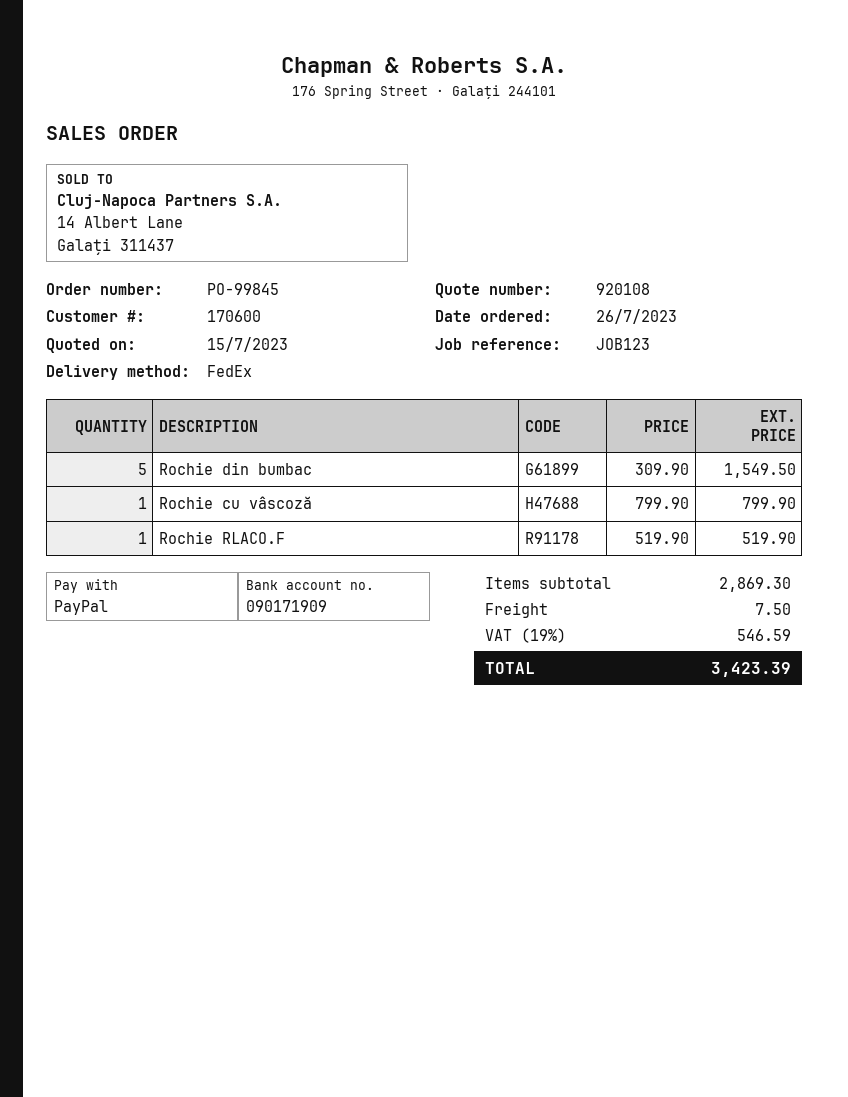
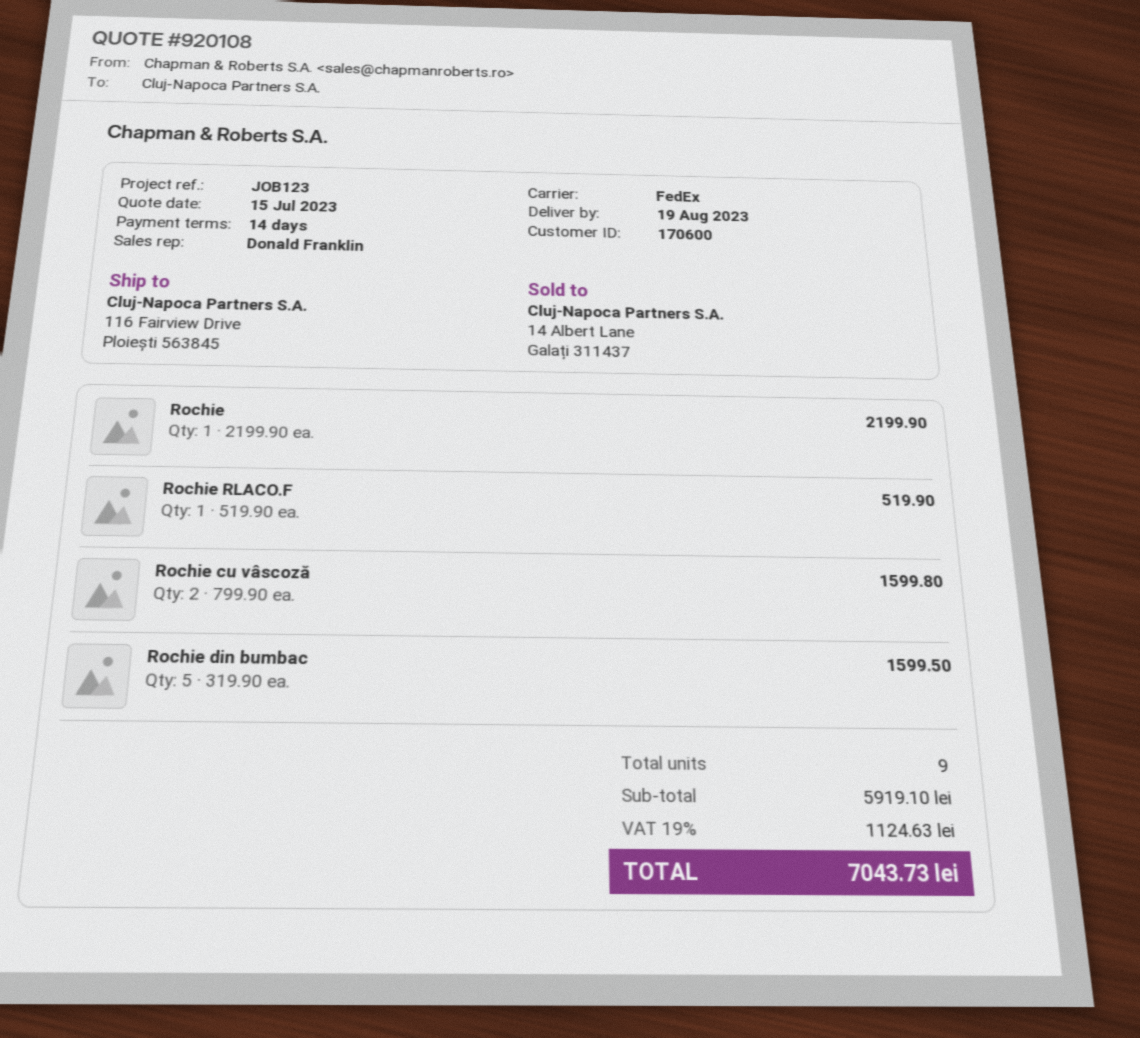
Rochie din bumbac: 5 x 309.90 = 1549.50 -> 5 x 319.90 = 1599.50
Rochie cu vâscoză: 1 x 799.90 = 799.90 -> 2 x 799.90 = 1599.80
Rochie: none -> 1 x 2199.90 = 2199.90
subtotal: 2869.30 -> 5919.10
shipping: 7.50 -> none
tax: 19% = 546.59 -> 19% = 1124.63
total: 3423.39 -> 7043.73

